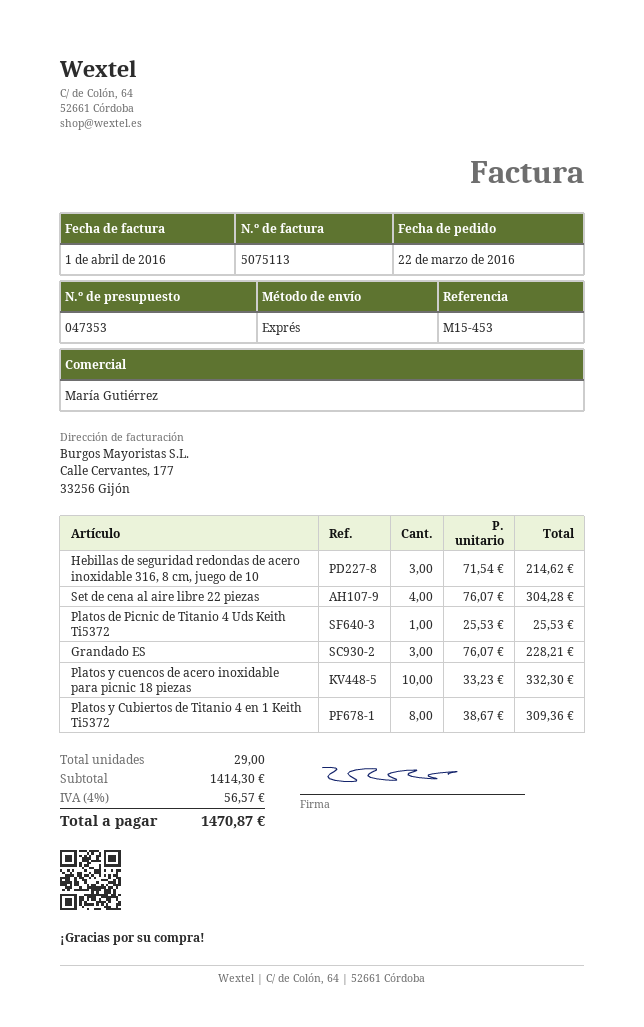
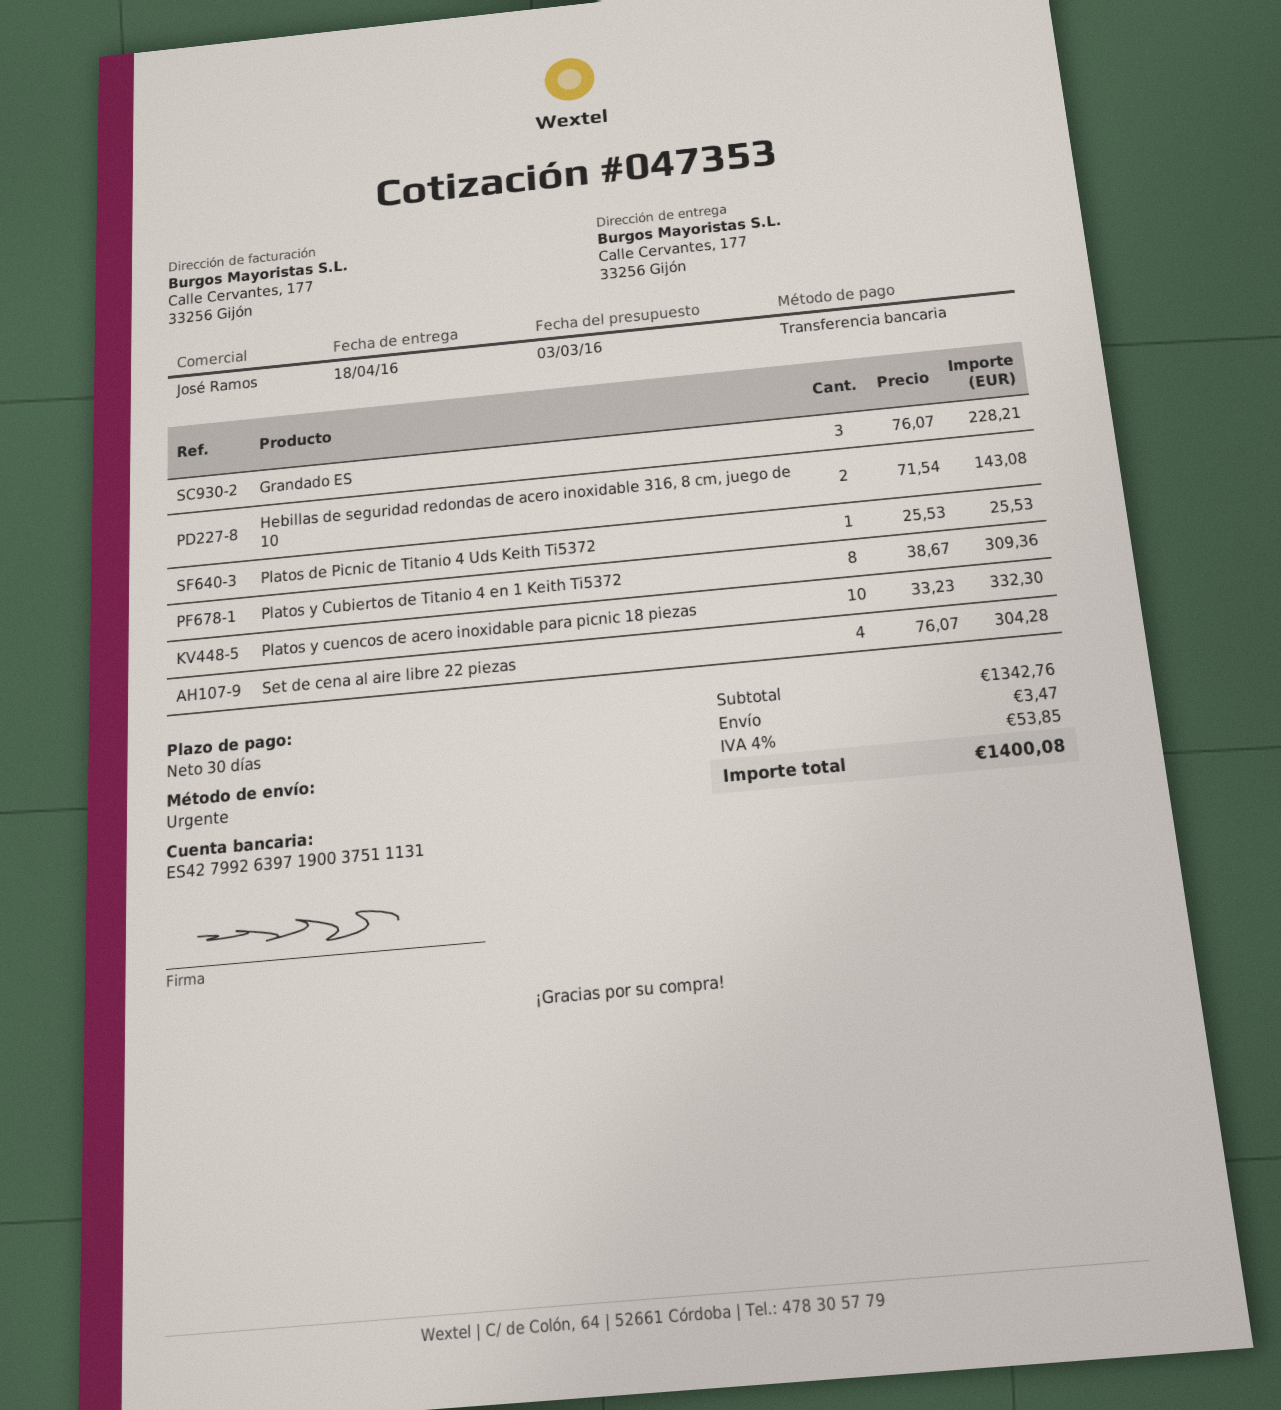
sales rep: María Gutiérrez -> José Ramos
Hebillas de seguridad redondas de acero inoxidable 316, 8 cm, juego de 10: 3 x 71.54 = 214.62 -> 2 x 71.54 = 143.08
subtotal: 1414.30 -> 1342.76
shipping: none -> 3.47
tax: 4% = 56.57 -> 4% = 53.85
total: 1470.87 -> 1400.08

